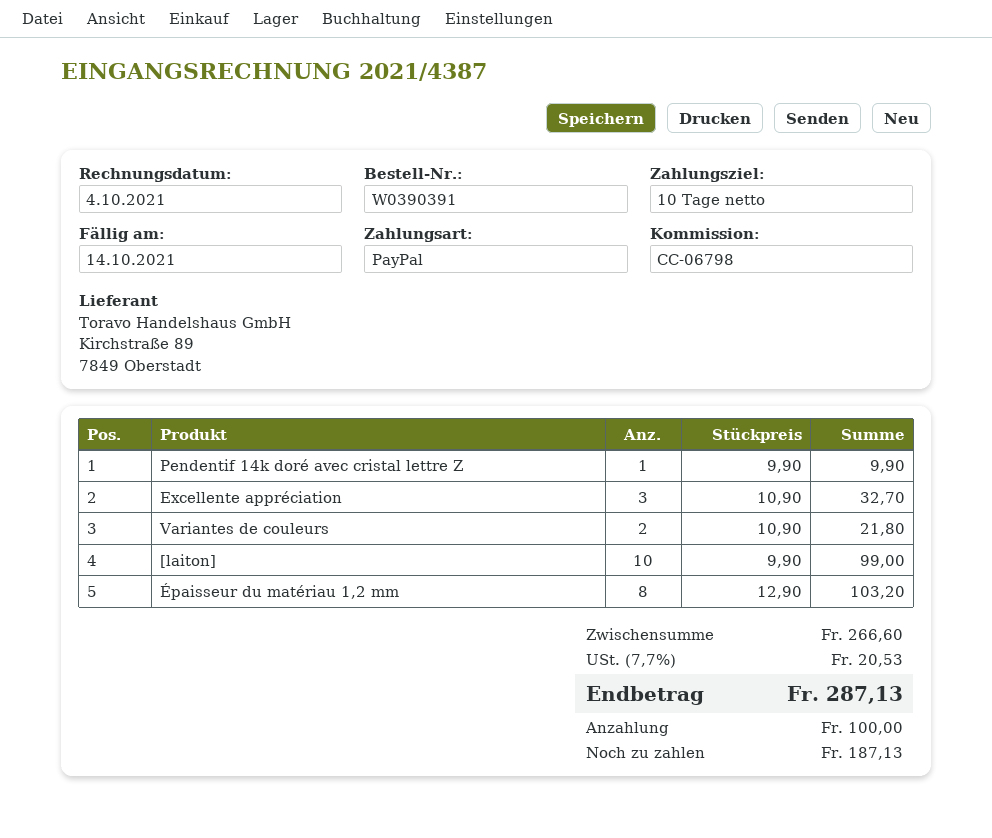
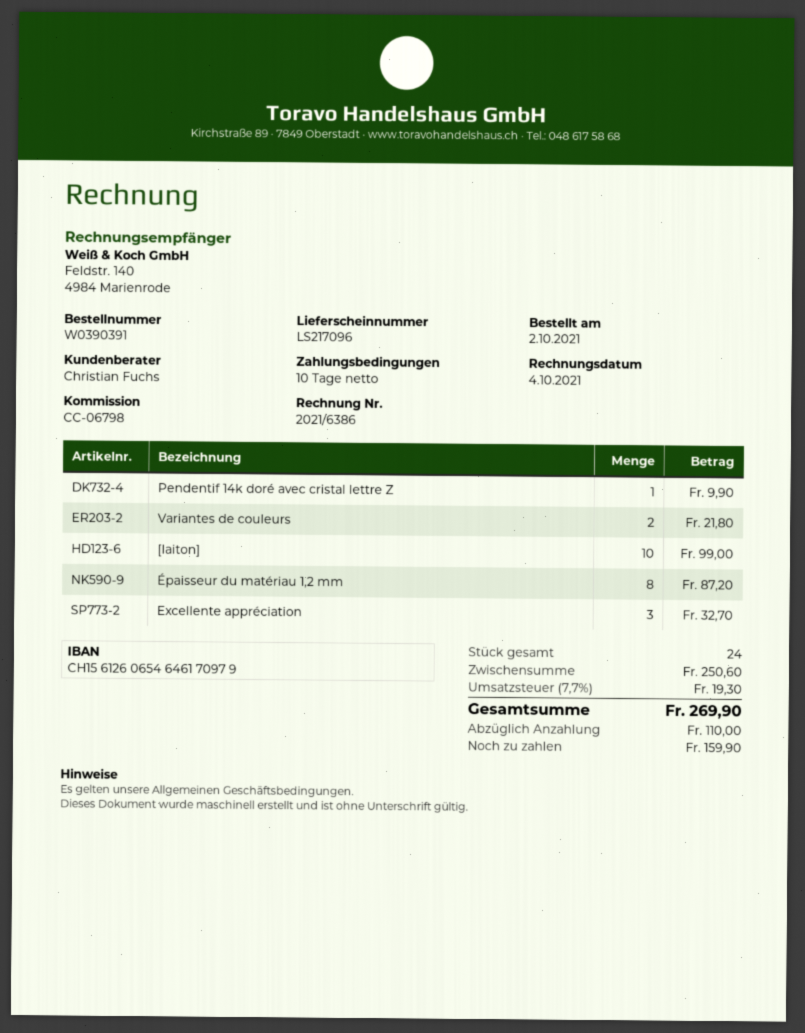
invoice number: 2021/4387 -> 2021/6386
Épaisseur du matériau 1,2 mm: 8 for 103.20 -> 8 for 87.20
subtotal: 266.60 -> 250.60
tax: 7.7% = 20.53 -> 7.7% = 19.30
total: 287.13 -> 269.90
deposit: 100.00 -> 110.00
balance: 187.13 -> 159.90

